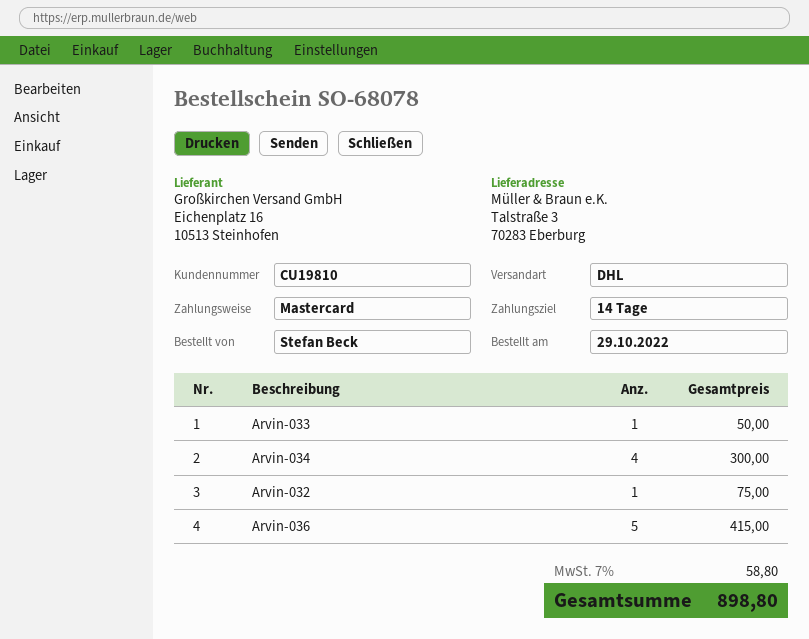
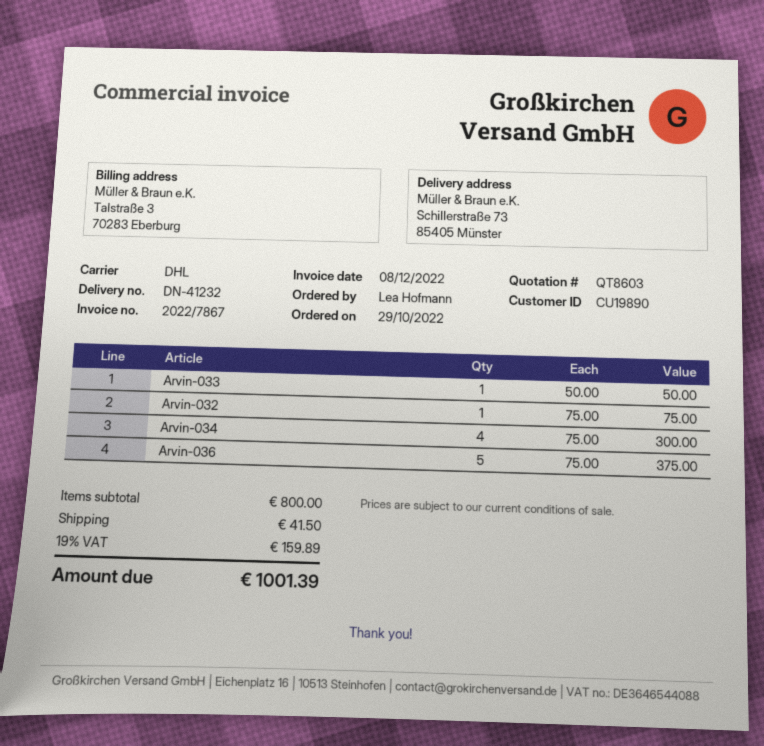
customer number: CU19810 -> CU19890
ordered by: Stefan Beck -> Lea Hofmann
ship to: Talstraße 3, 70283 Eberburg -> Schillerstraße 73, 85405 Münster
Arvin-036: 5 for 415.00 -> 5 for 375.00
shipping: none -> 41.50
tax: 7% = 58.80 -> 19% = 159.89
total: 898.80 -> 1001.39

